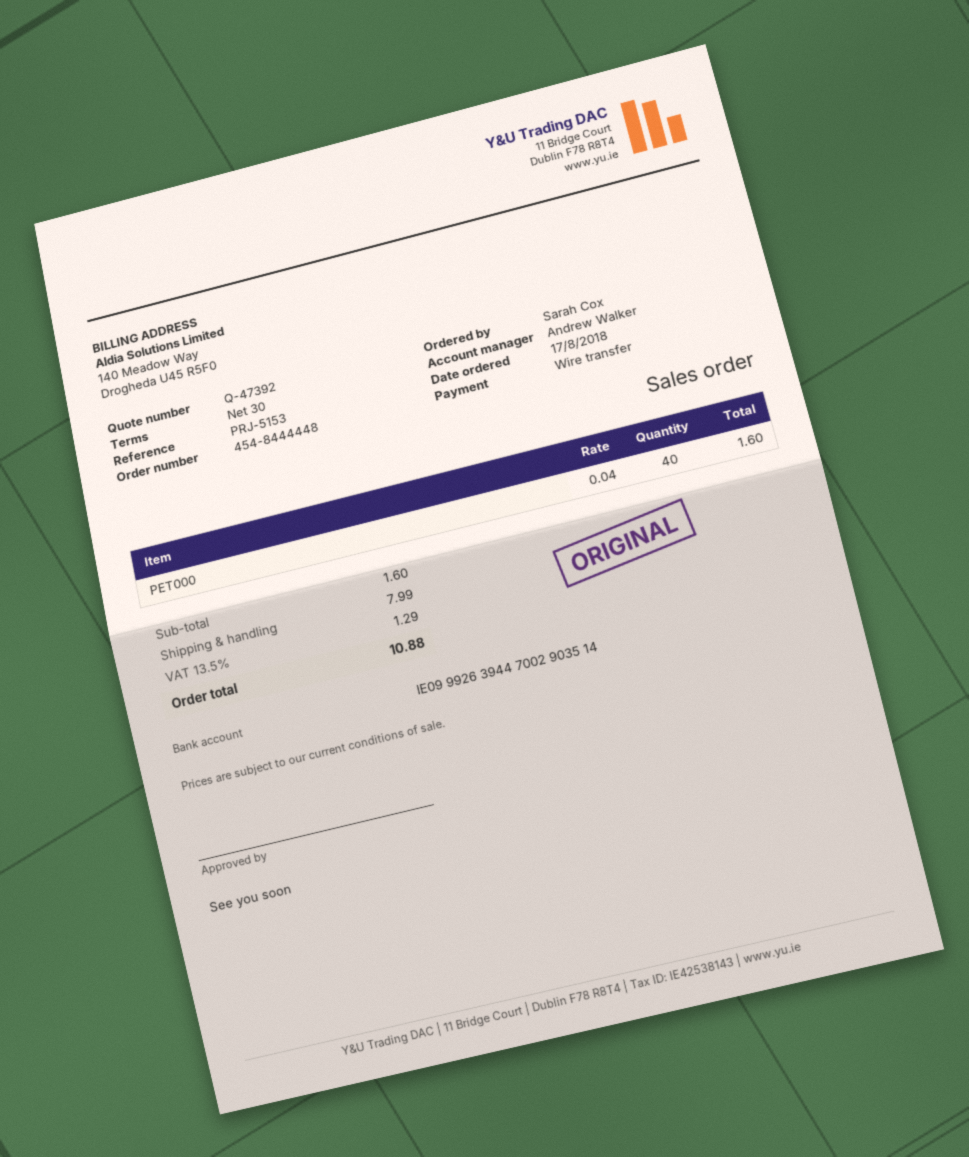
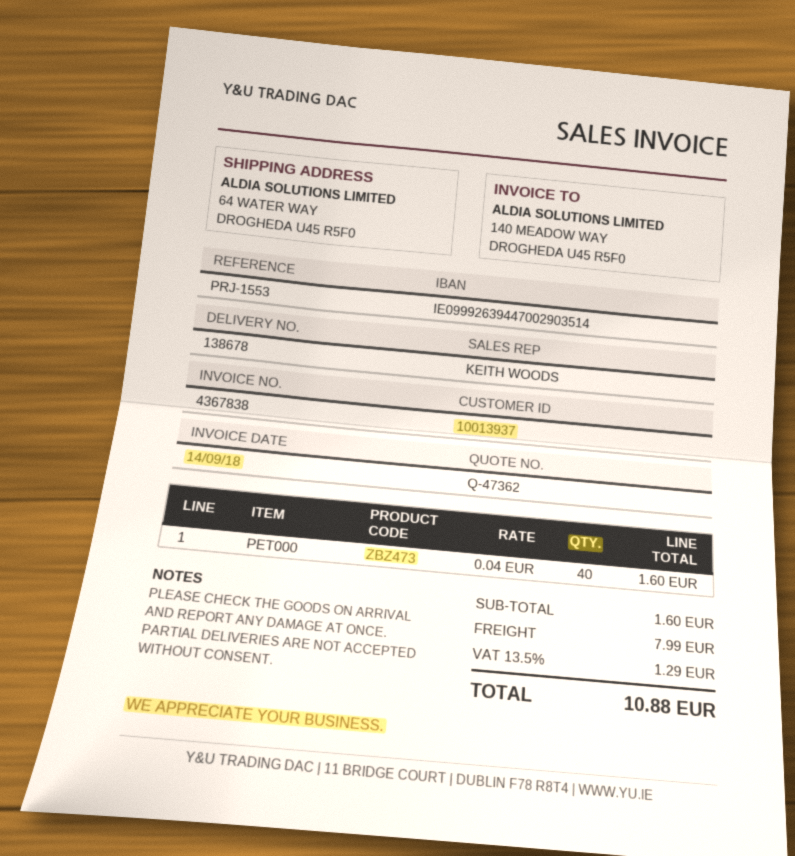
quote number: Q-47392 -> Q-47362
reference: PRJ-5153 -> PRJ-1553
sales rep: Andrew Walker -> KEITH WOODS

